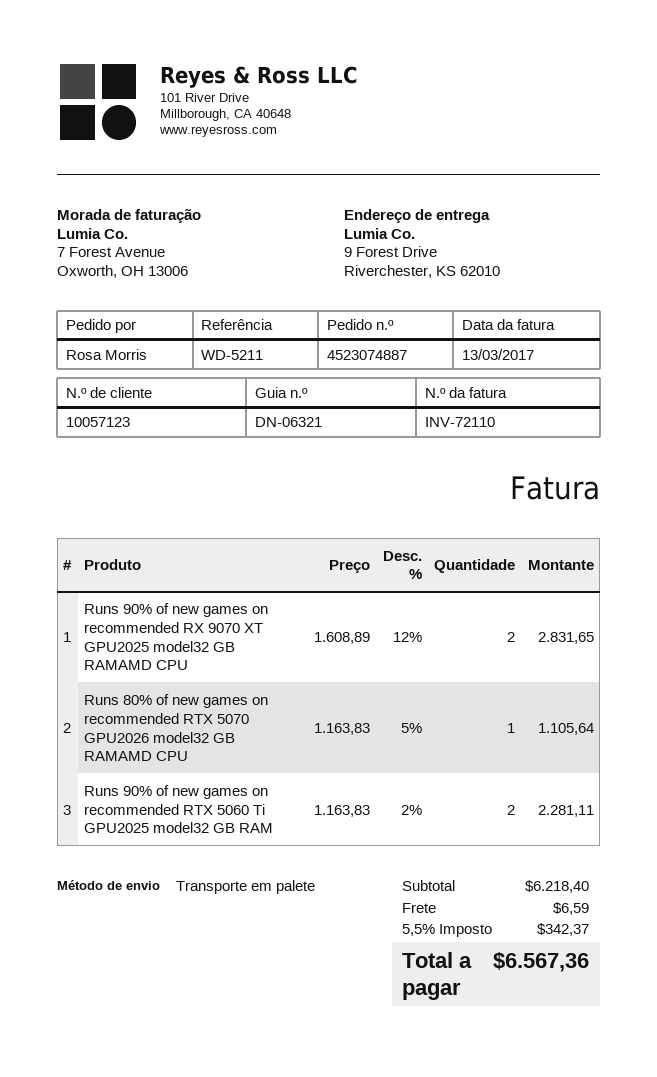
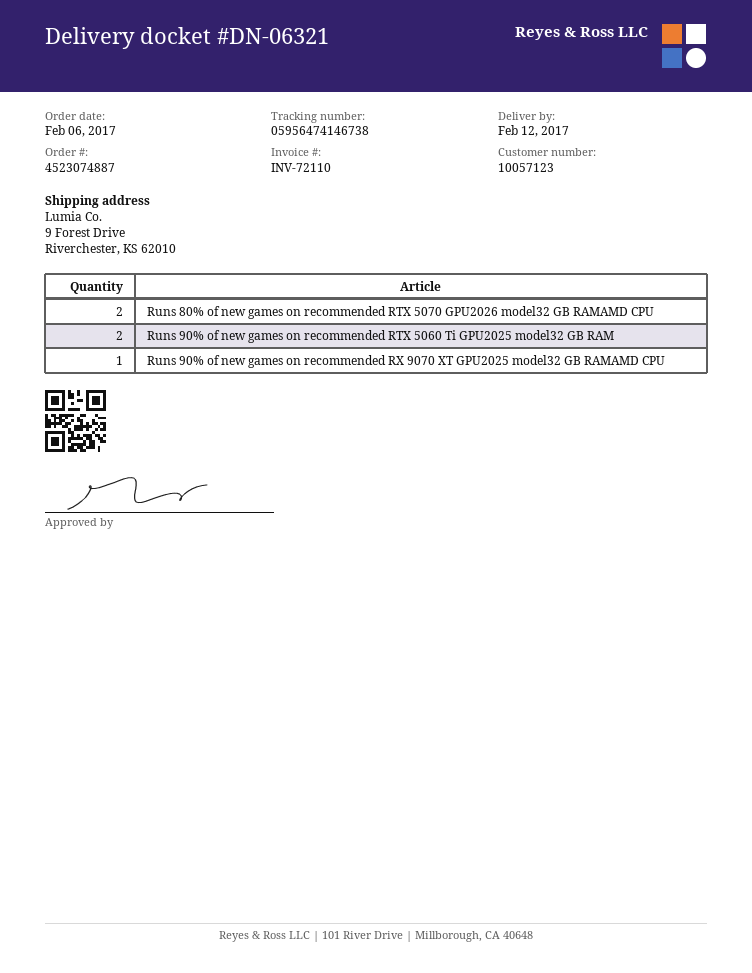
Runs 90% of new games on recommended RX 9070 XT GPU2025 model32 GB RAMAMD CPU: 2 -> 1
Runs 80% of new games on recommended RTX 5070 GPU2026 model32 GB RAMAMD CPU: 1 -> 2

